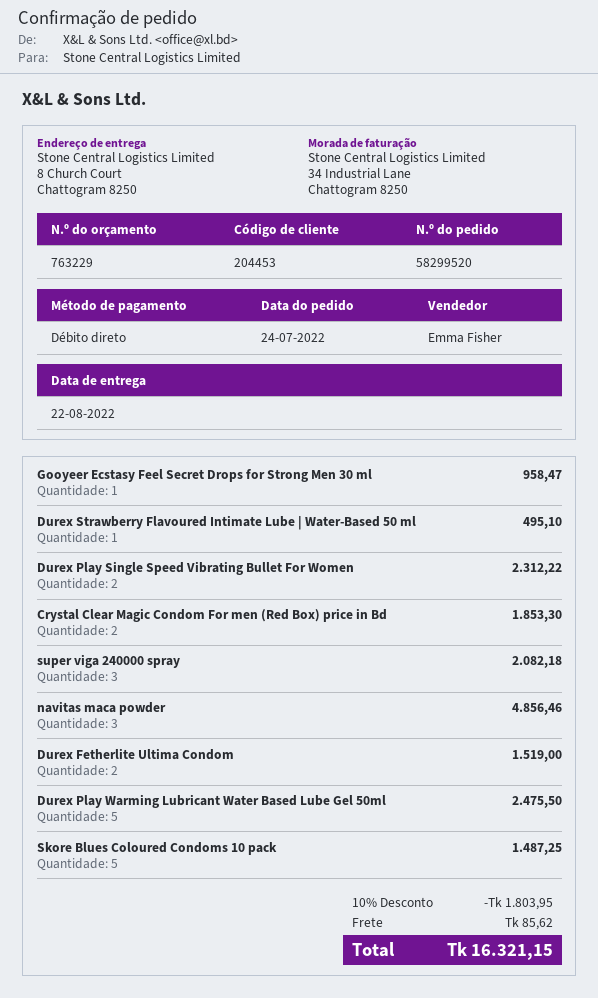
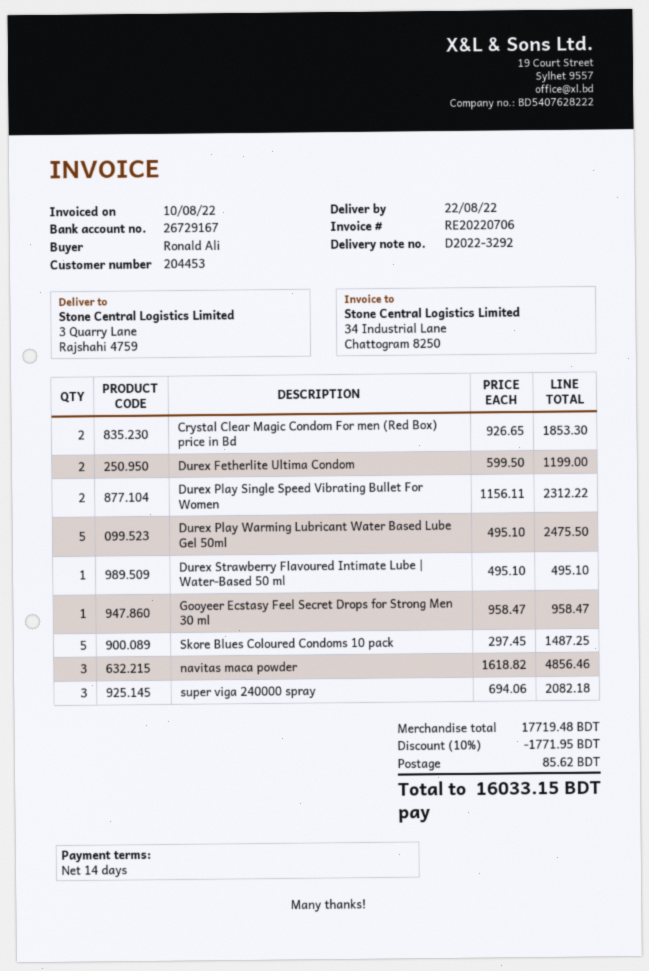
ship to: 8 Church Court, Chattogram 8250 -> 3 Quarry Lane, Rajshahi 4759
Durex Fetherlite Ultima Condom: 2 for 1519.00 -> 2 for 1199.00
discount: 10% = 1803.95 -> 10% = 1771.95
total: 16321.15 -> 16033.15

